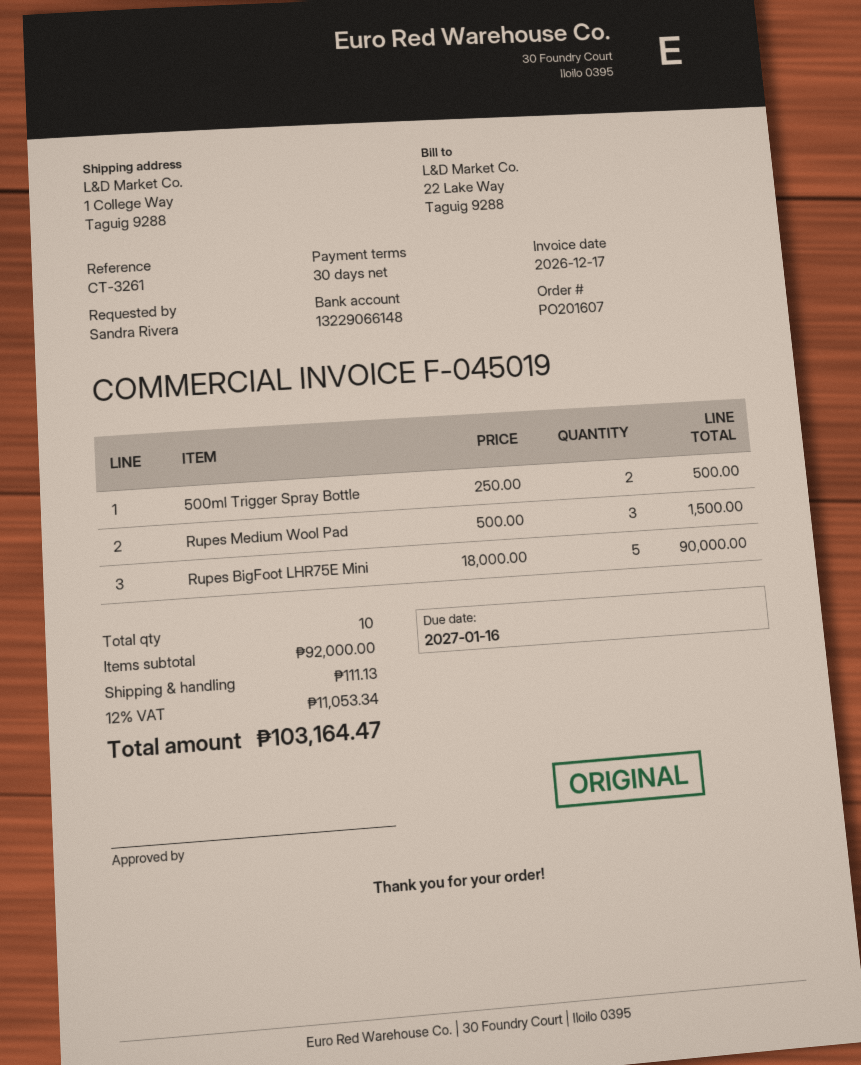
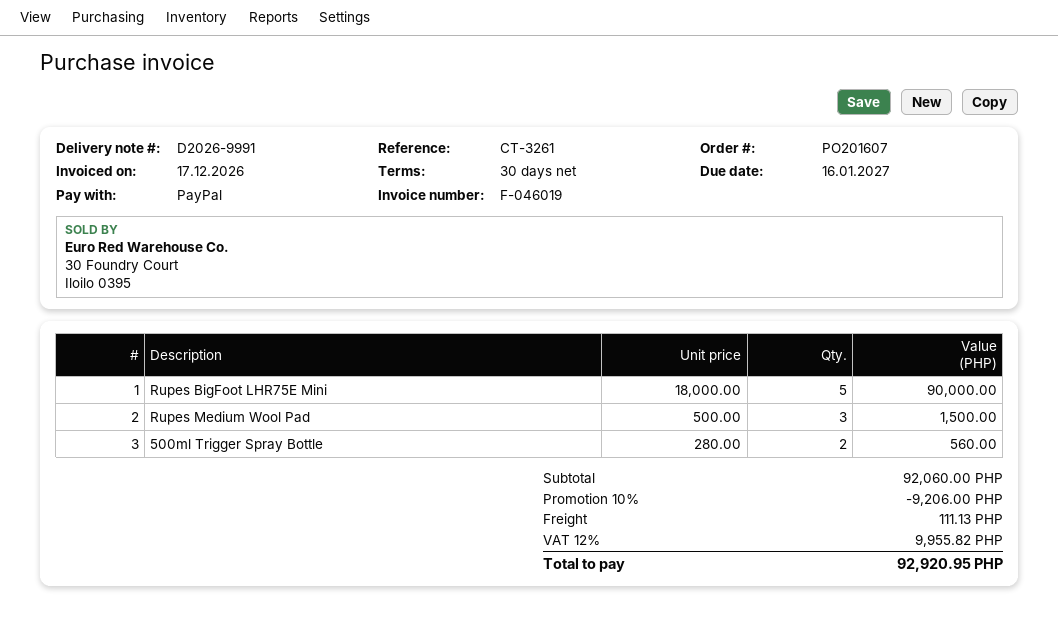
invoice number: F-045019 -> F-046019
500ml Trigger Spray Bottle: 2 x 250.00 = 500.00 -> 2 x 280.00 = 560.00
subtotal: 92000.00 -> 92060.00
discount: none -> 10% = 9206.00
tax: 12% = 11053.34 -> 12% = 9955.82
total: 103164.47 -> 92920.95

